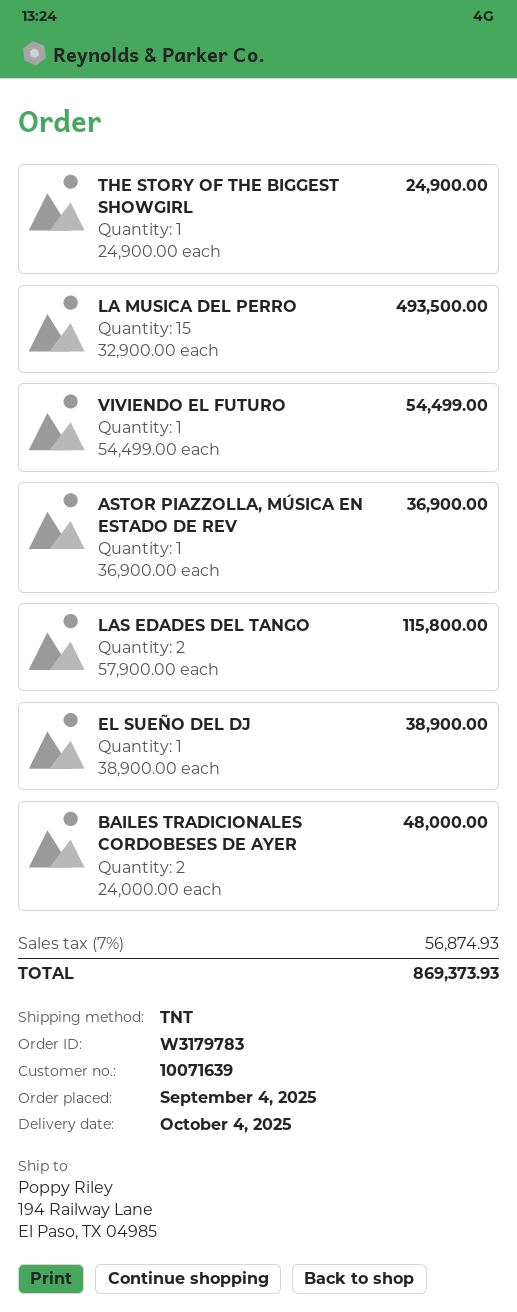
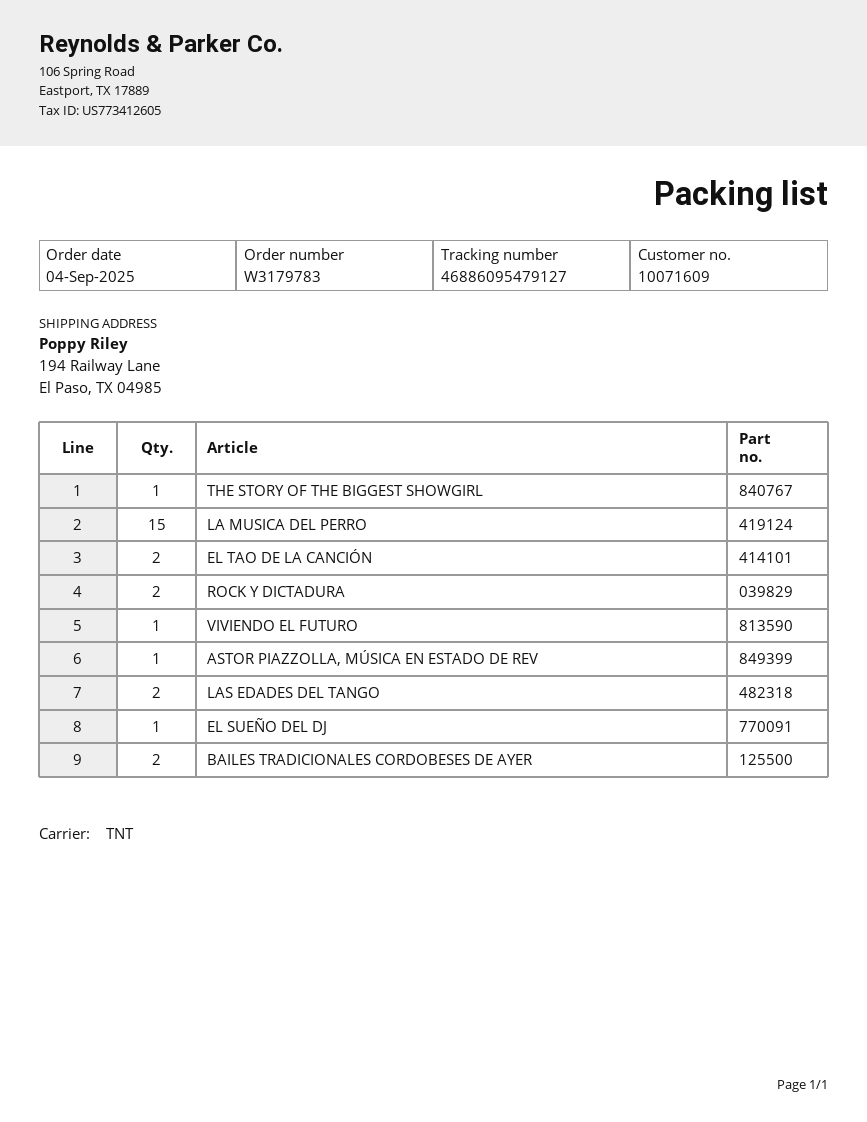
customer number: 10071639 -> 10071609
EL TAO DE LA CANCIÓN: none -> 2
ROCK Y DICTADURA: none -> 2

